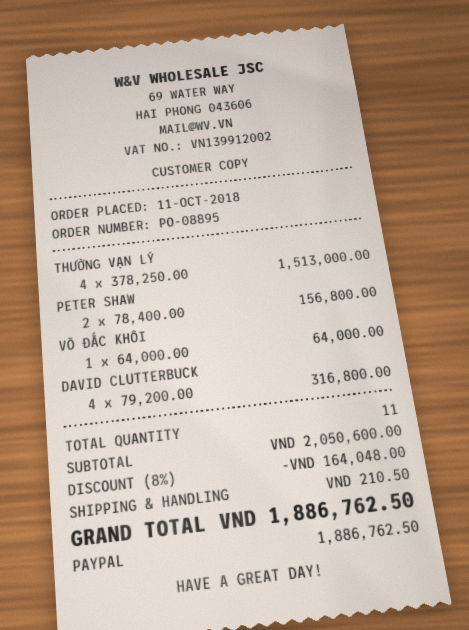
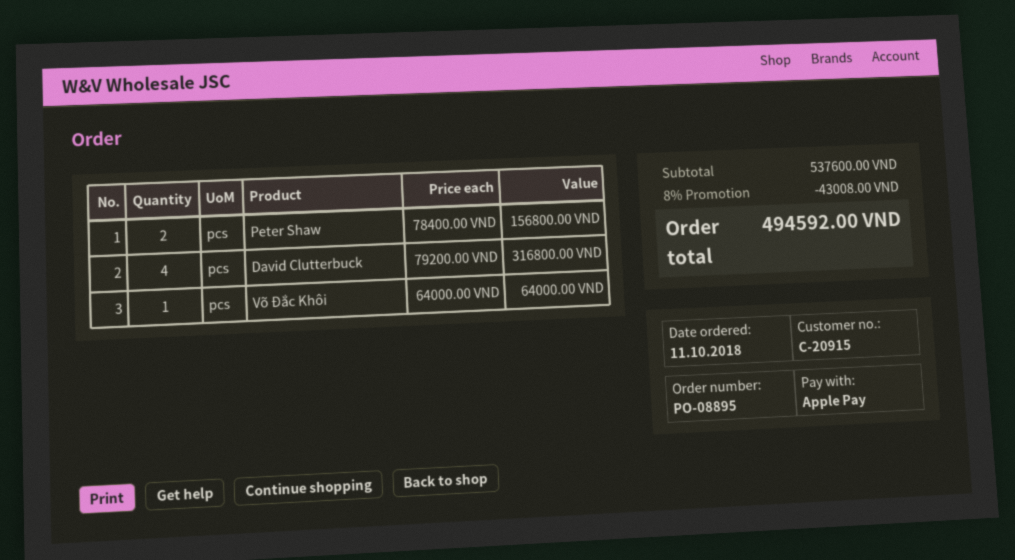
payment method: PayPal -> Apple Pay
THƯỜNG VẠN LÝ: 4 x 378250.00 = 1513000.00 -> none
subtotal: 2050600.00 -> 537600.00
discount: 8% = 164048.00 -> 8% = 43008.00
shipping: 210.50 -> none
total: 1886762.50 -> 494592.00

